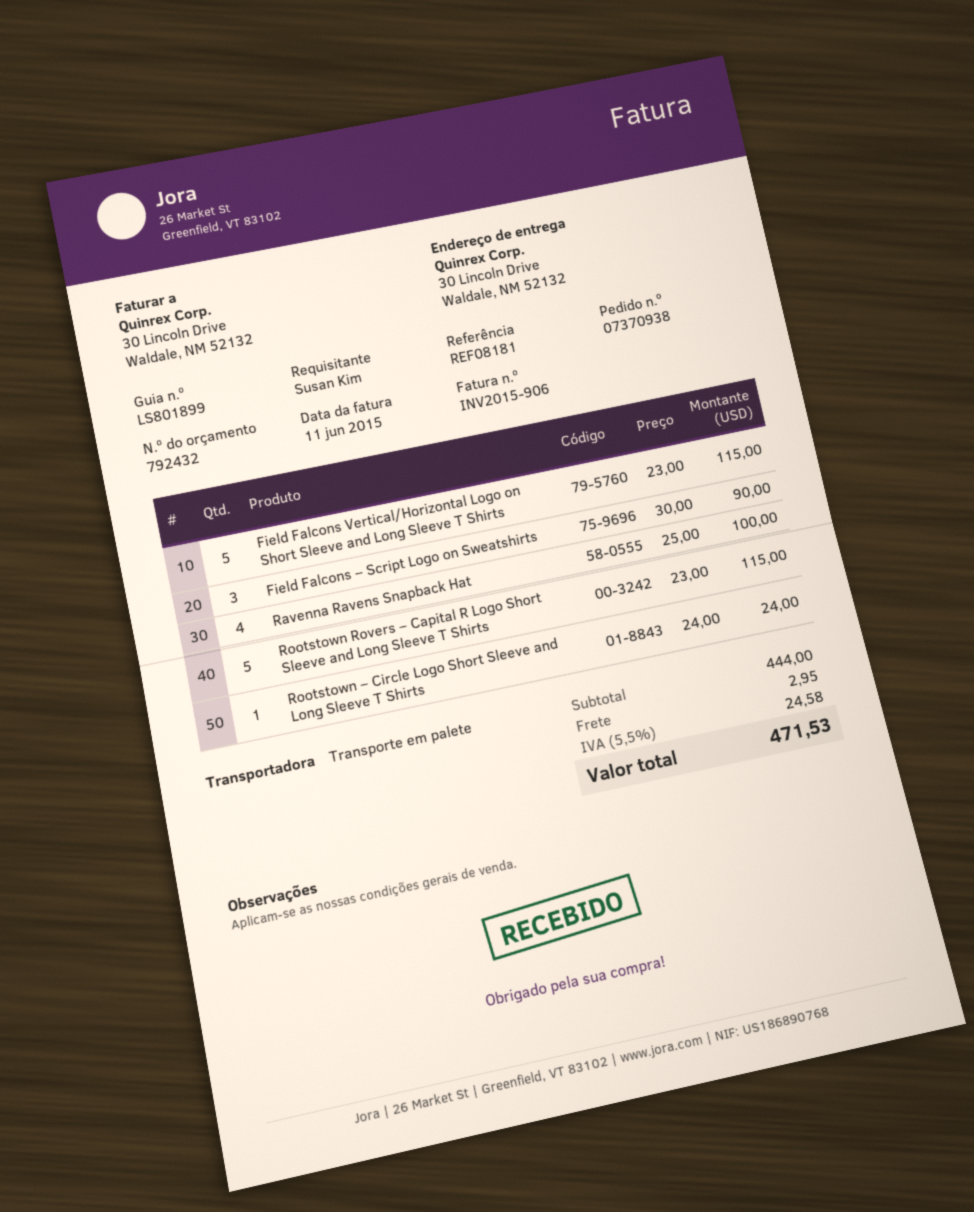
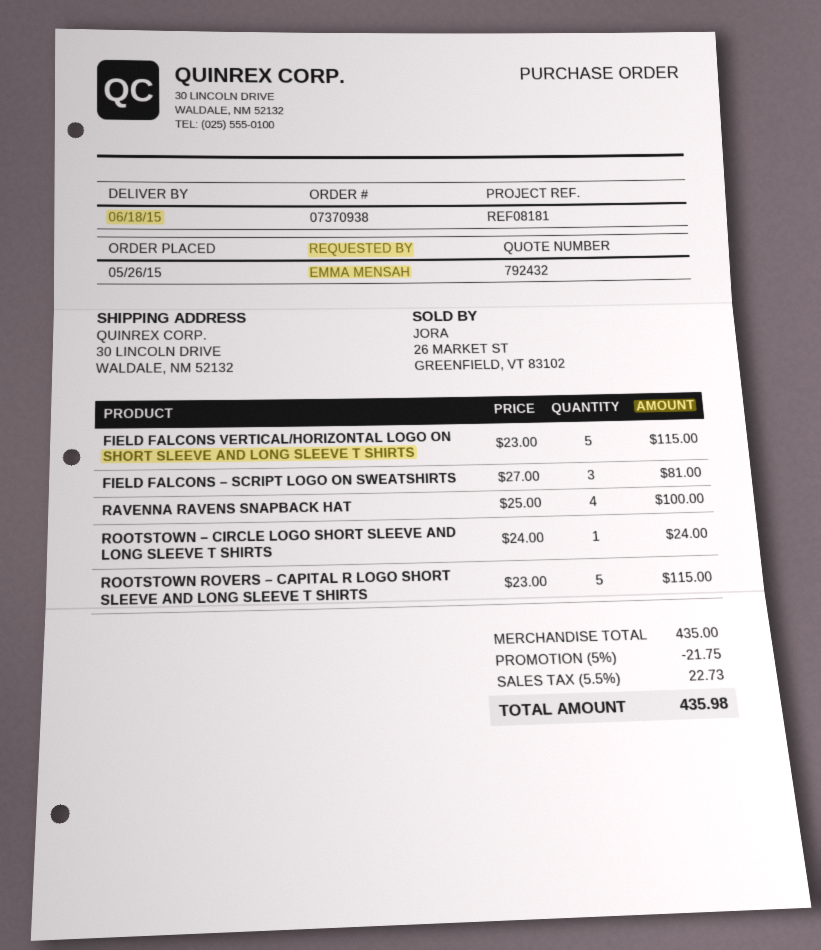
ordered by: Susan Kim -> EMMA MENSAH
Field Falcons – Script Logo on Sweatshirts: 3 x 30.00 = 90.00 -> 3 x 27.00 = 81.00
subtotal: 444.00 -> 435.00
discount: none -> 5% = 21.75
shipping: 2.95 -> none
tax: 5.5% = 24.58 -> 5.5% = 22.73
total: 471.53 -> 435.98

